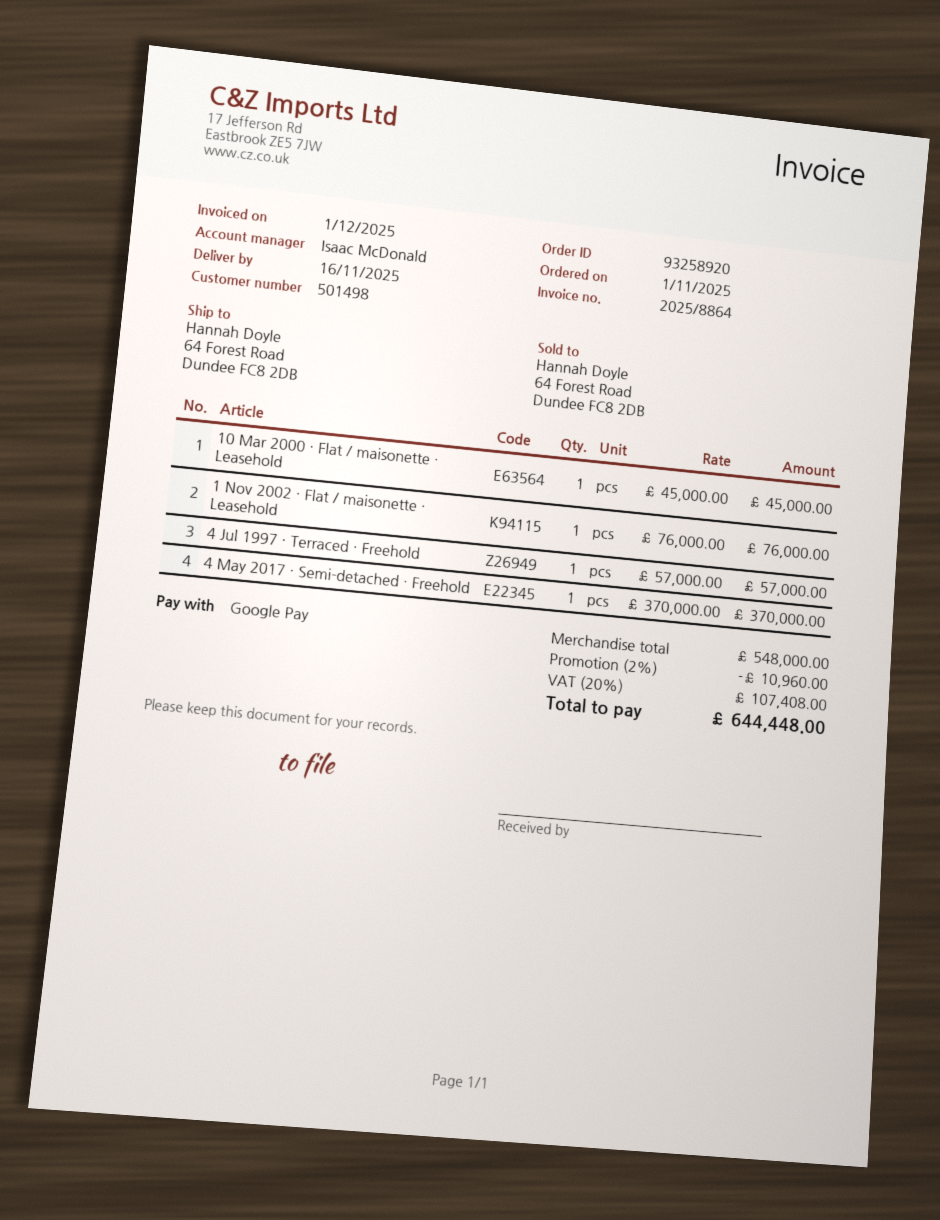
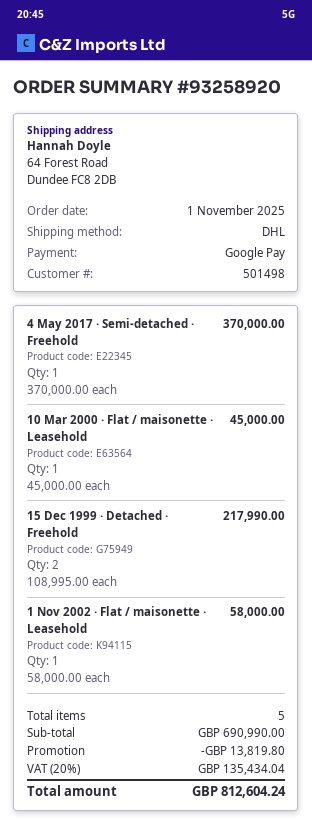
1 Nov 2002 · Flat / maisonette · Leasehold: 1 x 76000.00 = 76000.00 -> 1 x 58000.00 = 58000.00
4 Jul 1997 · Terraced · Freehold: 1 x 57000.00 = 57000.00 -> none
15 Dec 1999 · Detached · Freehold: none -> 2 x 108995.00 = 217990.00
subtotal: 548000.00 -> 690990.00
discount: 10960.00 -> 13819.80
tax: 20% = 107408.00 -> 20% = 135434.04
total: 644448.00 -> 812604.24

